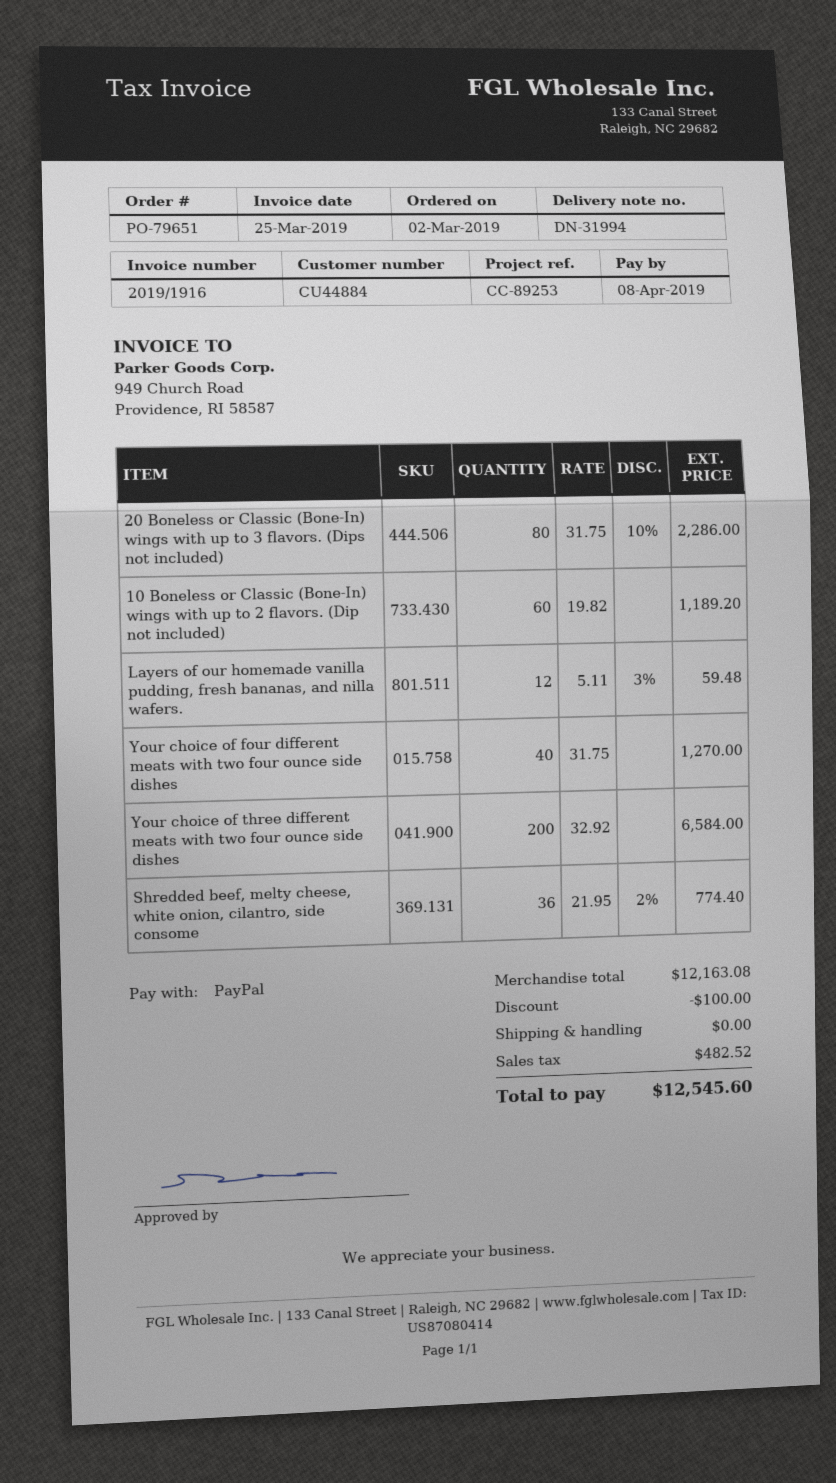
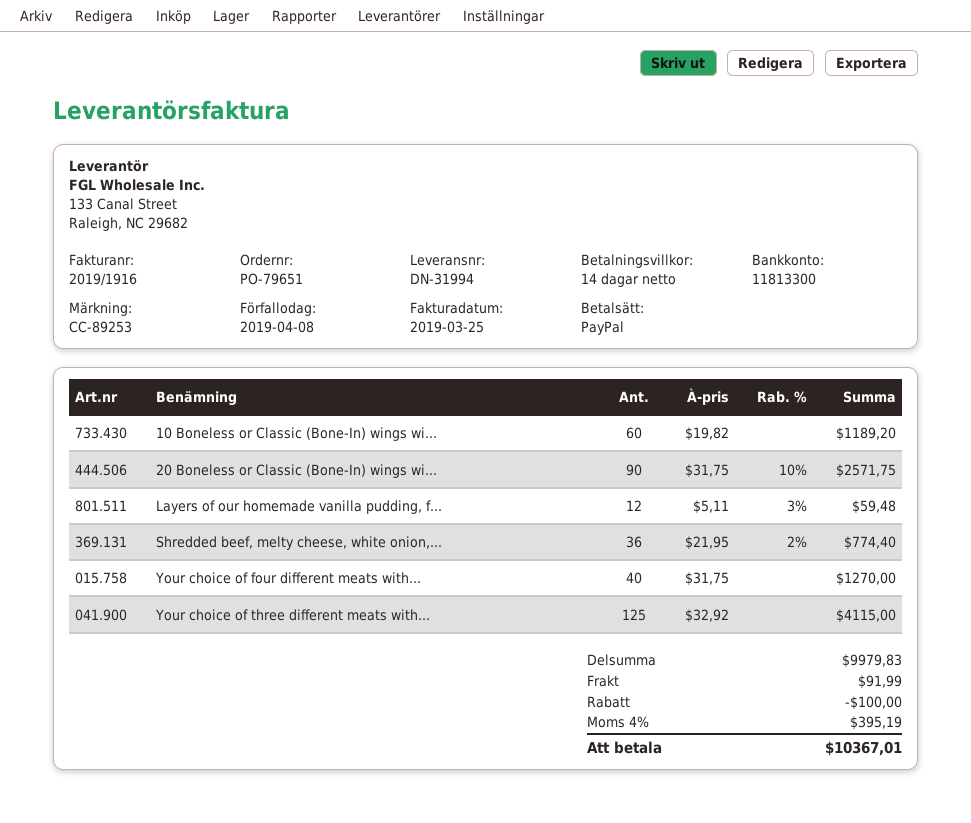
20 Boneless or Classic (Bone-In) wings with up to 3 flavors. (Dips not included): 80 x 31.75 - 10% = 2286.00 -> 90 x 31.75 - 10% = 2571.75
Your choice of three different meats with two four ounce side dishes: 200 x 32.92 = 6584.00 -> 125 x 32.92 = 4115.00
subtotal: 12163.08 -> 9979.83
shipping: 0.00 -> 91.99
tax: 482.52 -> 395.19
total: 12545.60 -> 10367.01

